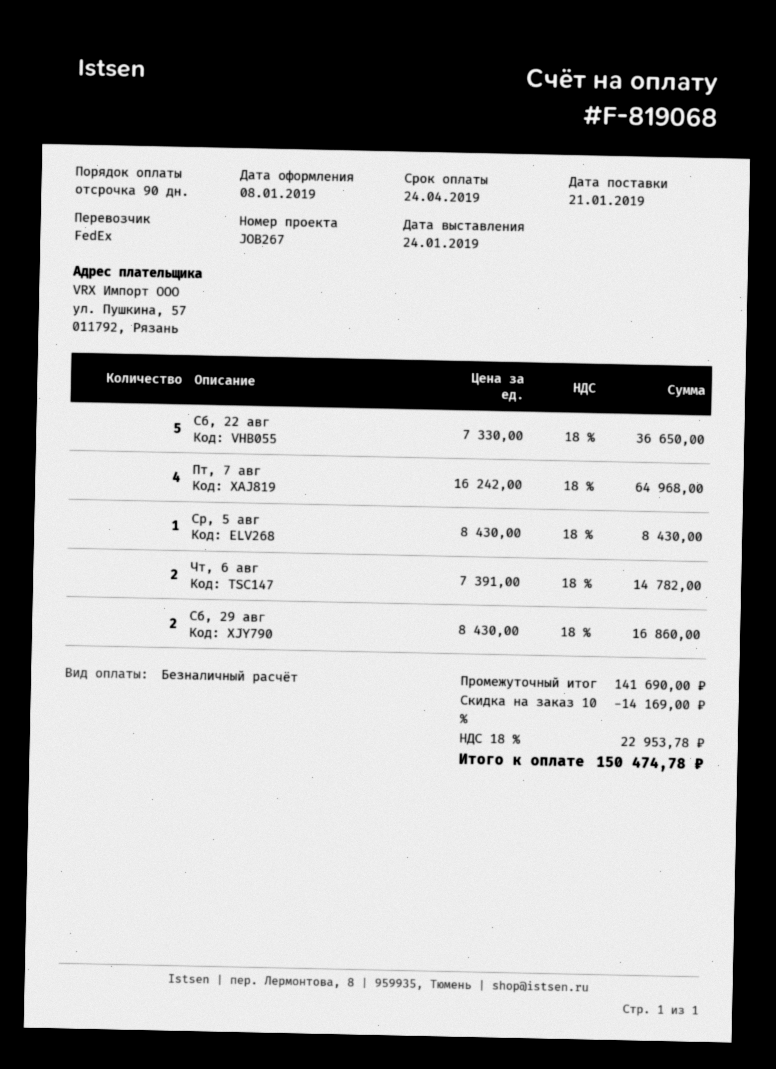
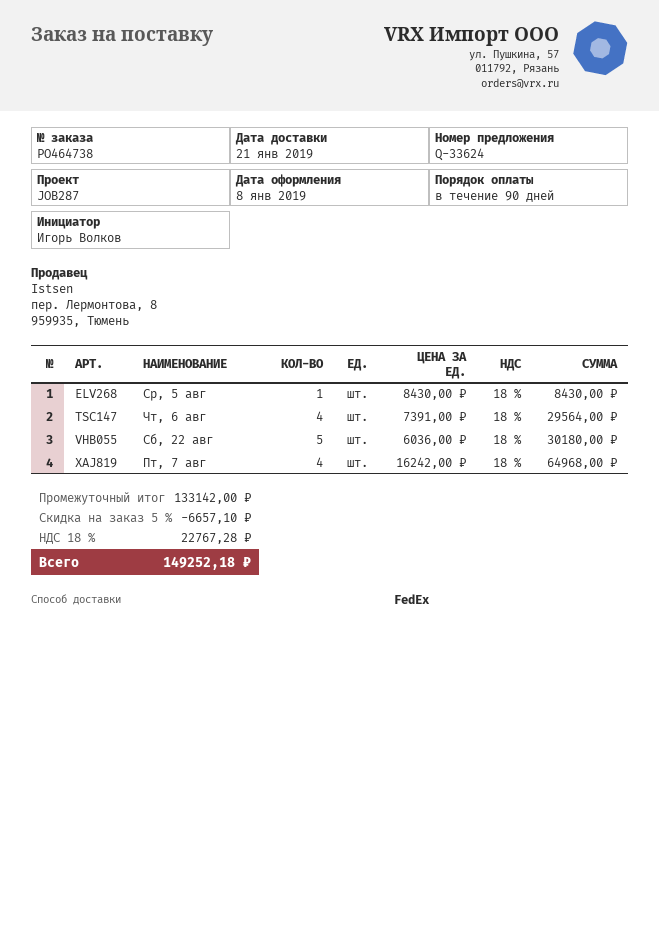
reference: JOB267 -> JOB287
Сб, 22 авг: 5 x 7330.00 = 36650.00 -> 5 x 6036.00 = 30180.00
Чт, 6 авг: 2 x 7391.00 = 14782.00 -> 4 x 7391.00 = 29564.00
Сб, 29 авг: 2 x 8430.00 = 16860.00 -> none
subtotal: 141690.00 -> 133142.00
discount: 10% = 14169.00 -> 5% = 6657.10
tax: 18% = 22953.78 -> 18% = 22767.28
total: 150474.78 -> 149252.18

